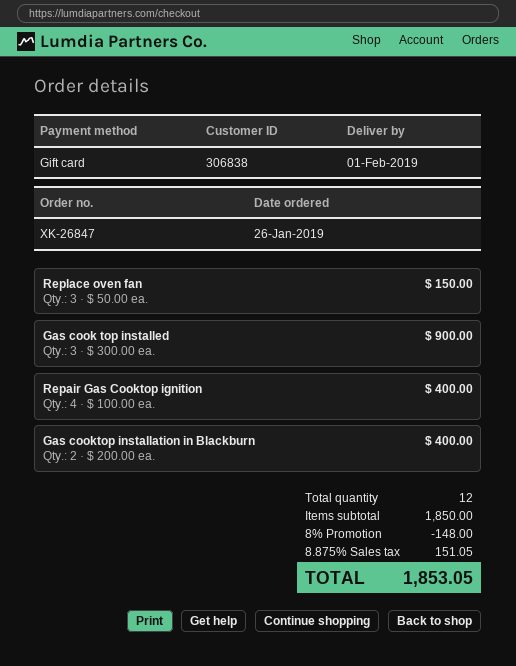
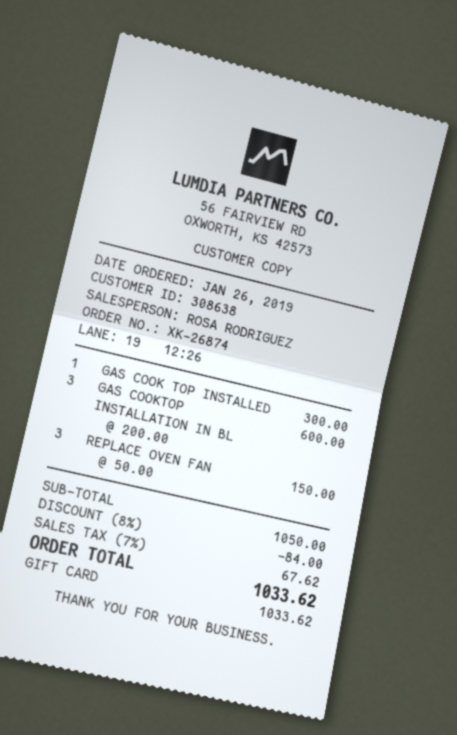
order number: XK-26847 -> XK-26874
customer number: 306838 -> 308638
Gas cook top installed: 3 x 300.00 = 900.00 -> 1 x 300.00 = 300.00
Repair Gas Cooktop ignition: 4 x 100.00 = 400.00 -> none
Gas cooktop installation in Blackburn: 2 x 200.00 = 400.00 -> 3 x 200.00 = 600.00
subtotal: 1850.00 -> 1050.00
discount: 8% = 148.00 -> 8% = 84.00
tax: 8.875% = 151.05 -> 7% = 67.62
total: 1853.05 -> 1033.62

